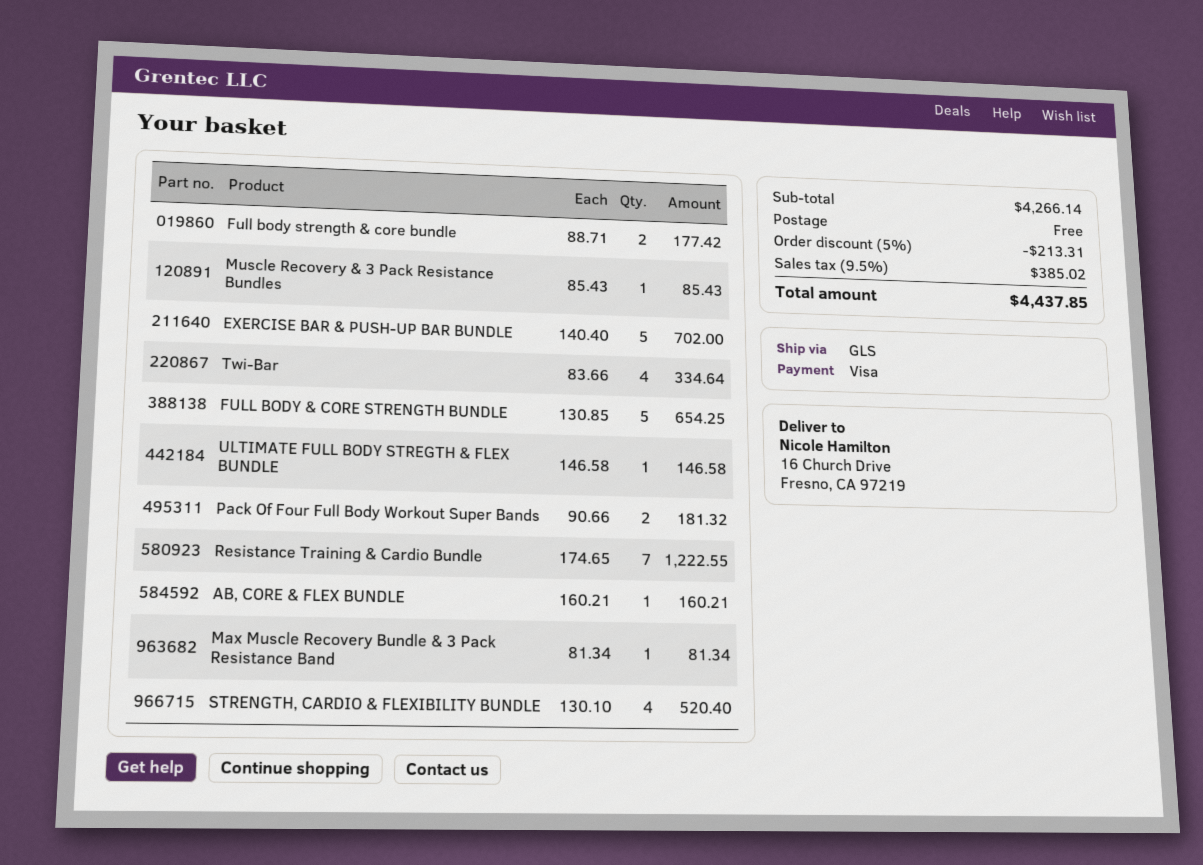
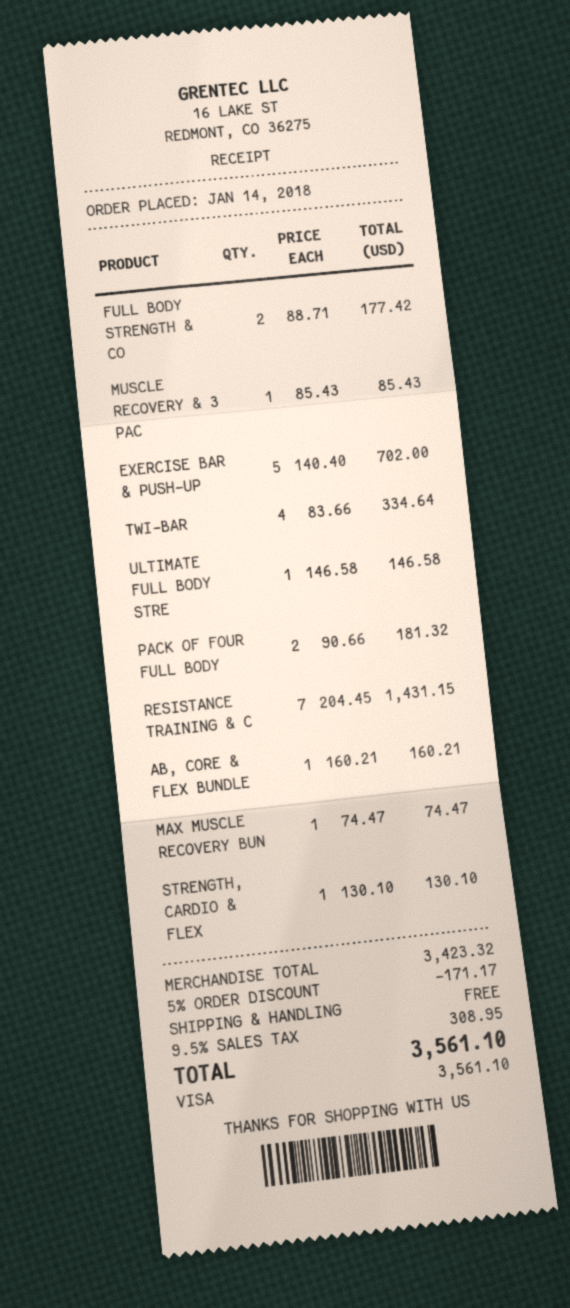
FULL BODY & CORE STRENGTH BUNDLE: 5 x 130.85 = 654.25 -> none
Resistance Training & Cardio Bundle: 7 x 174.65 = 1222.55 -> 7 x 204.45 = 1431.15
Max Muscle Recovery Bundle & 3 Pack Resistance Band: 1 x 81.34 = 81.34 -> 1 x 74.47 = 74.47
STRENGTH, CARDIO & FLEXIBILITY BUNDLE: 4 x 130.10 = 520.40 -> 1 x 130.10 = 130.10
subtotal: 4266.14 -> 3423.32
discount: 5% = 213.31 -> 5% = 171.17
tax: 9.5% = 385.02 -> 9.5% = 308.95
total: 4437.85 -> 3561.10

